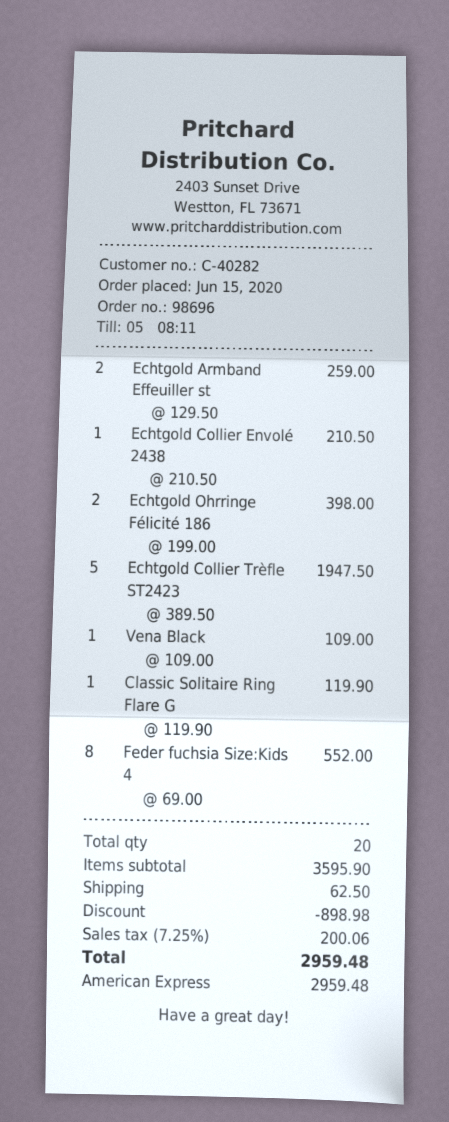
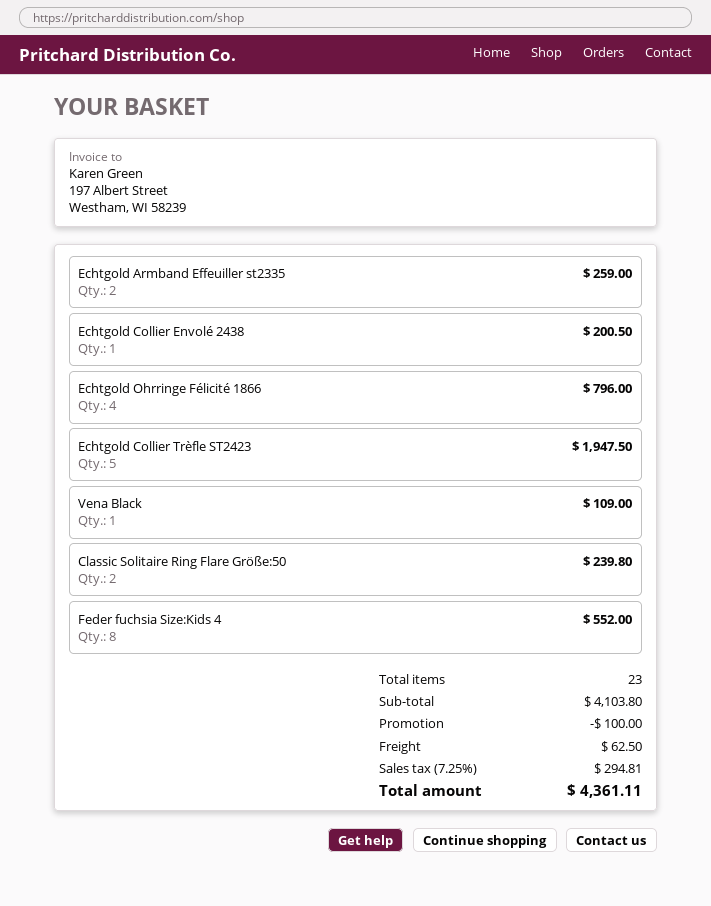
Echtgold Collier Envolé 2438: 1 for 210.50 -> 1 for 200.50
Echtgold Ohrringe Félicité 186: 2 for 398.00 -> 4 for 796.00
Classic Solitaire Ring Flare G: 1 for 119.90 -> 2 for 239.80
total quantity: 20 -> 23
subtotal: 3595.90 -> 4103.80
discount: 898.98 -> 100.00
tax: 7.25% = 200.06 -> 7.25% = 294.81
total: 2959.48 -> 4361.11

